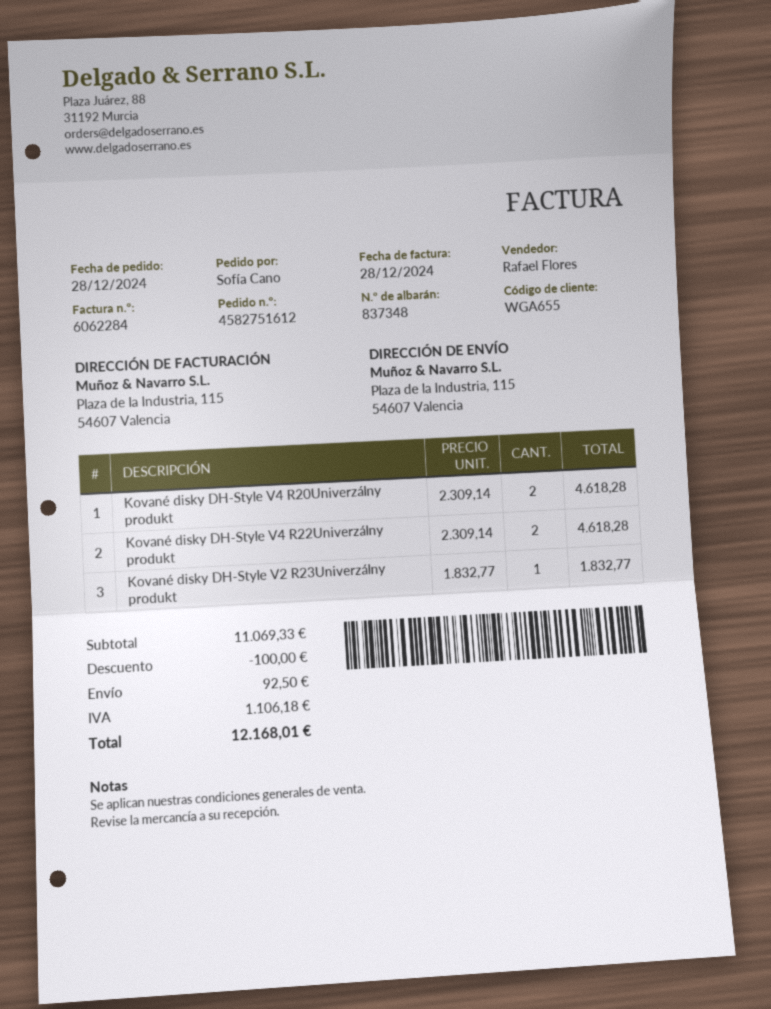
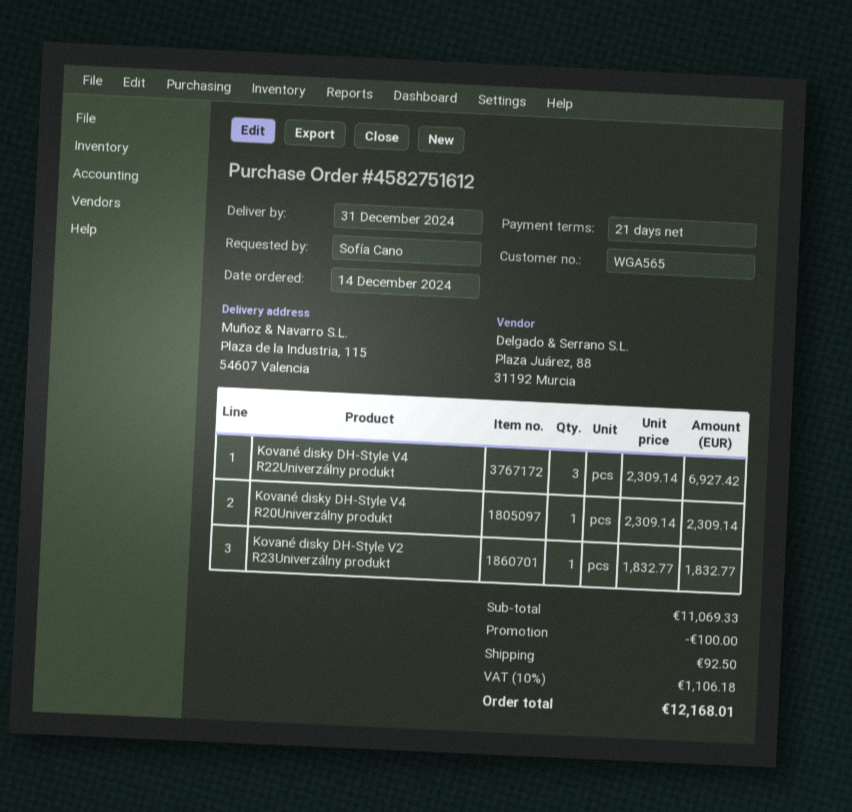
order date: 2024-12-28 -> 2024-12-14
customer number: WGA655 -> WGA565
Kované disky DH-Style V4 R20Univerzálny produkt: 2 x 2309.14 = 4618.28 -> 1 x 2309.14 = 2309.14
Kované disky DH-Style V4 R22Univerzálny produkt: 2 x 2309.14 = 4618.28 -> 3 x 2309.14 = 6927.42

